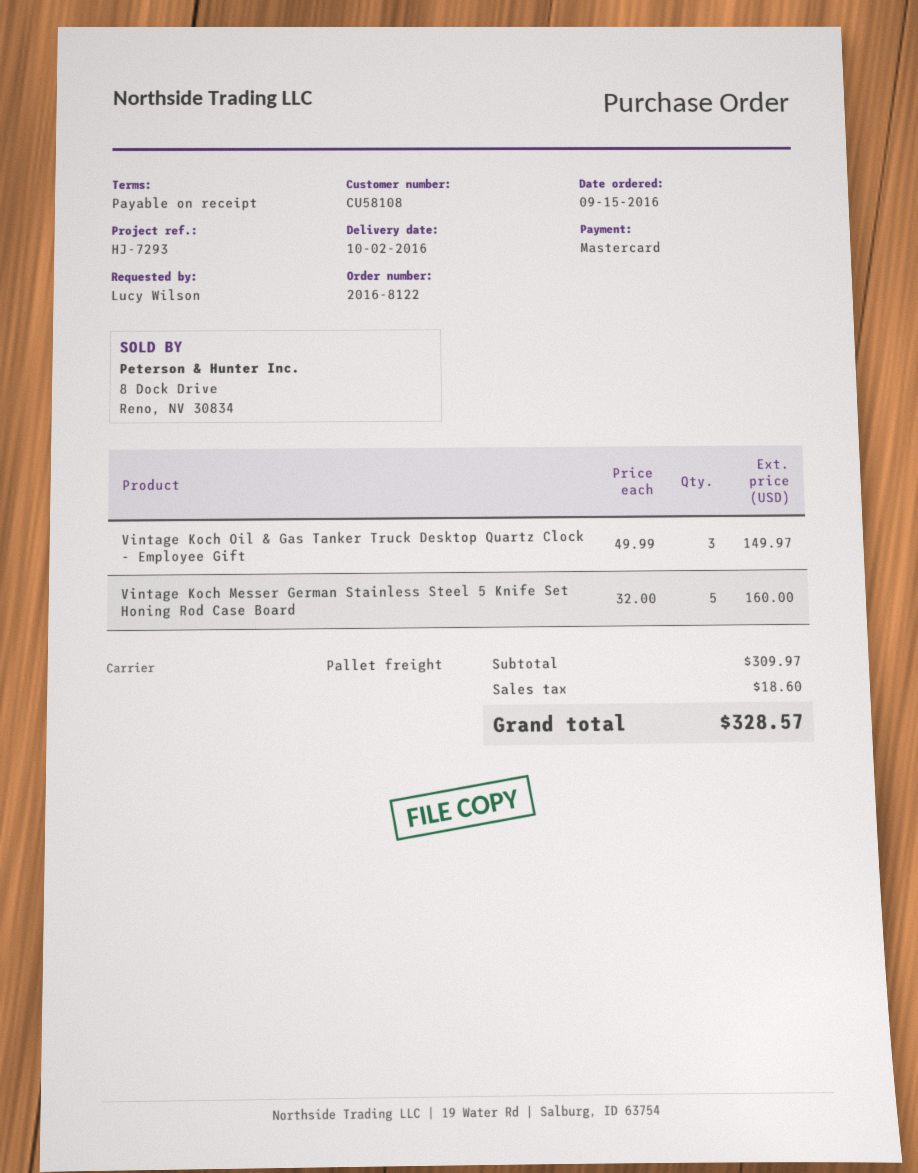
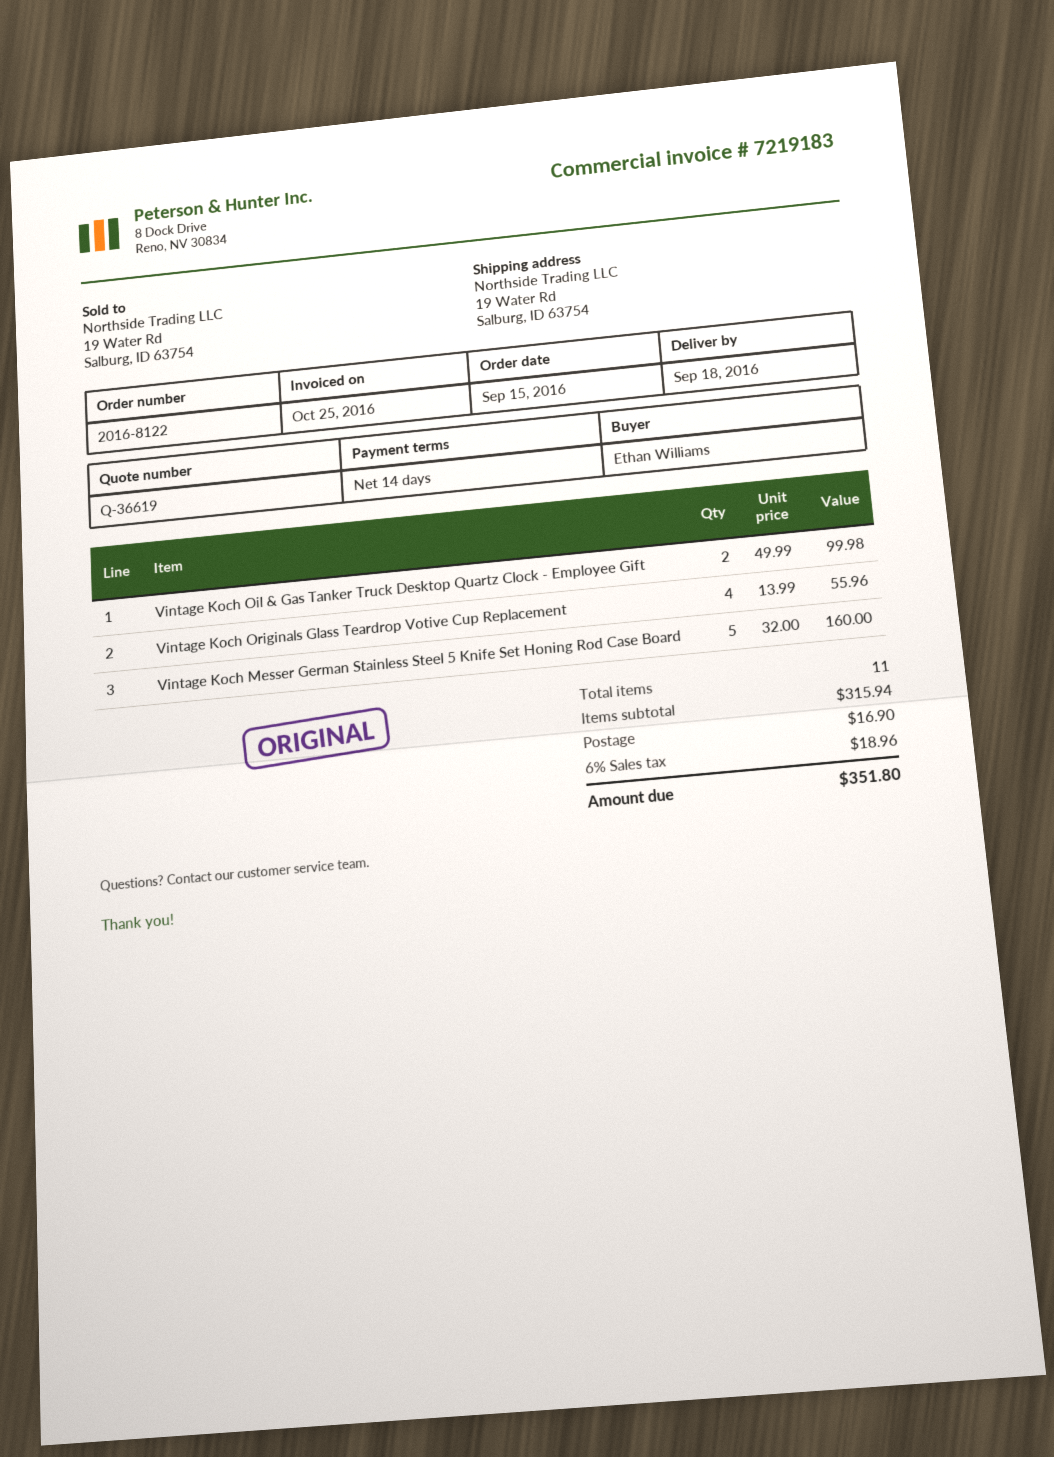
delivery date: 2016-10-02 -> 2016-09-18
payment terms: on receipt -> 14 days
ordered by: Lucy Wilson -> Ethan Williams
Vintage Koch Oil & Gas Tanker Truck Desktop Quartz Clock - Employee Gift: 3 x 49.99 = 149.97 -> 2 x 49.99 = 99.98
Vintage Koch Originals Glass Teardrop Votive Cup Replacement: none -> 4 x 13.99 = 55.96
subtotal: 309.97 -> 315.94
shipping: none -> 16.90
tax: 18.60 -> 18.96
total: 328.57 -> 351.80

